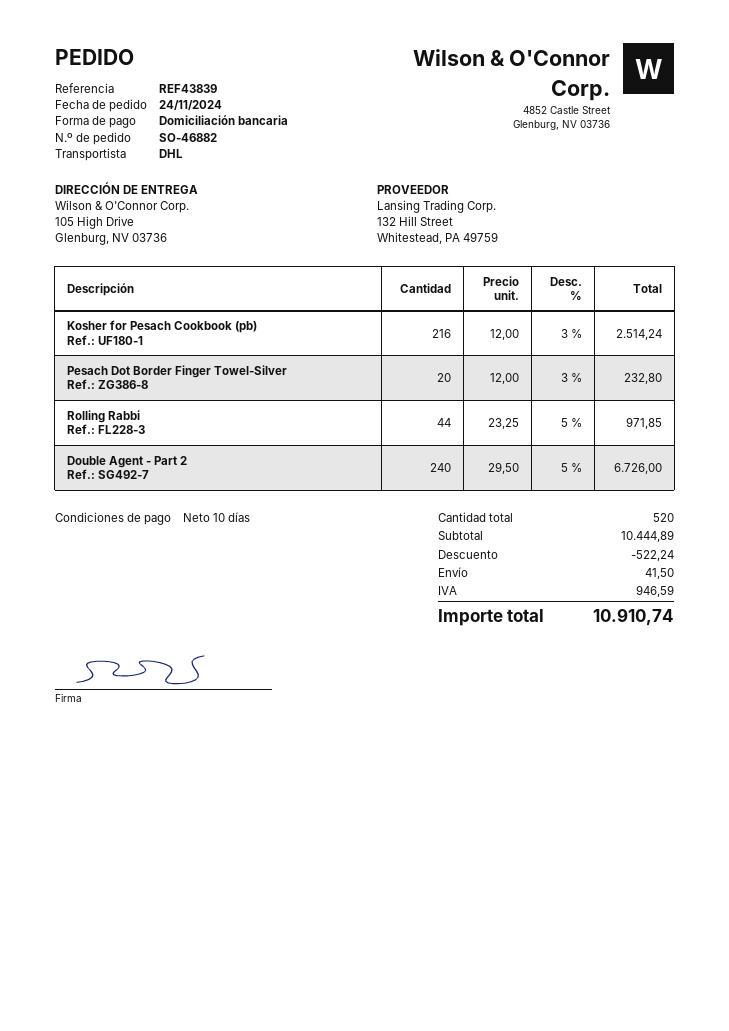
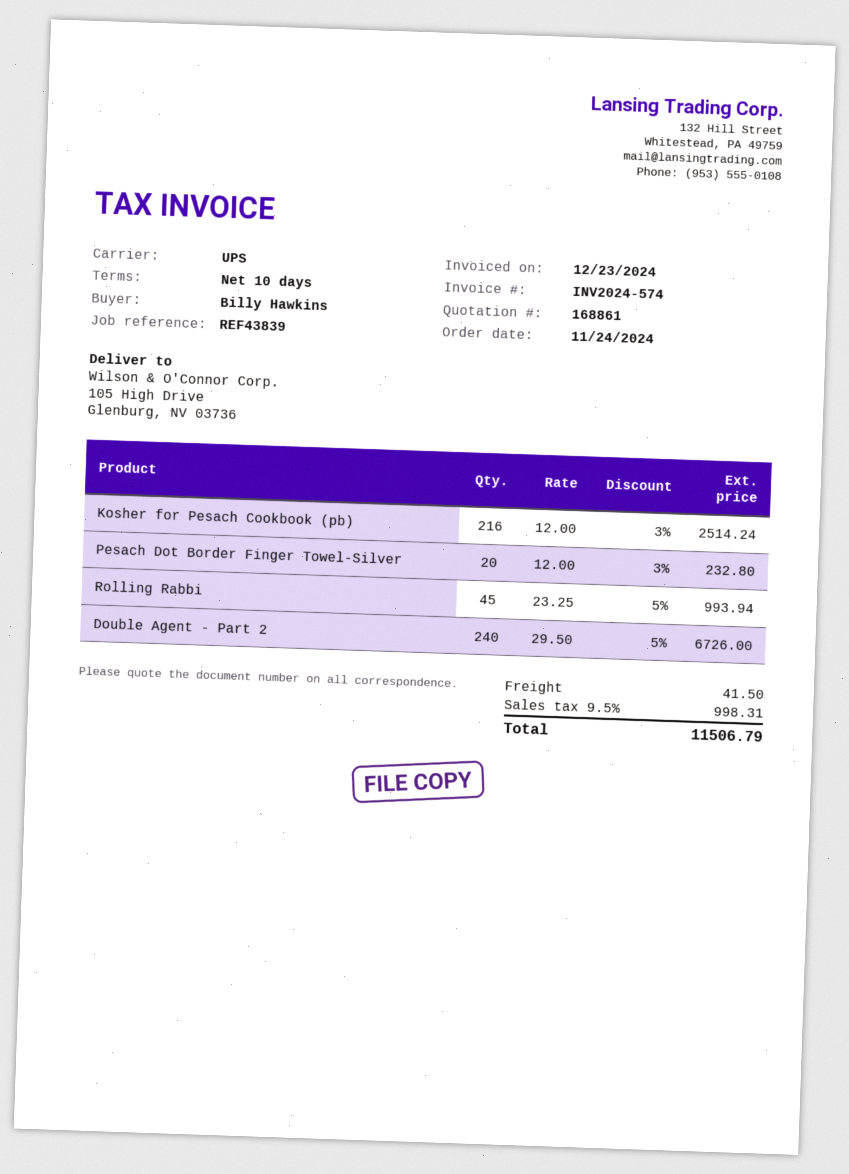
shipping method: DHL -> UPS
Rolling Rabbi: 44 x 23.25 - 5% = 971.85 -> 45 x 23.25 - 5% = 993.94
discount: 522.24 -> none
tax: 946.59 -> 998.31
total: 10910.74 -> 11506.79

